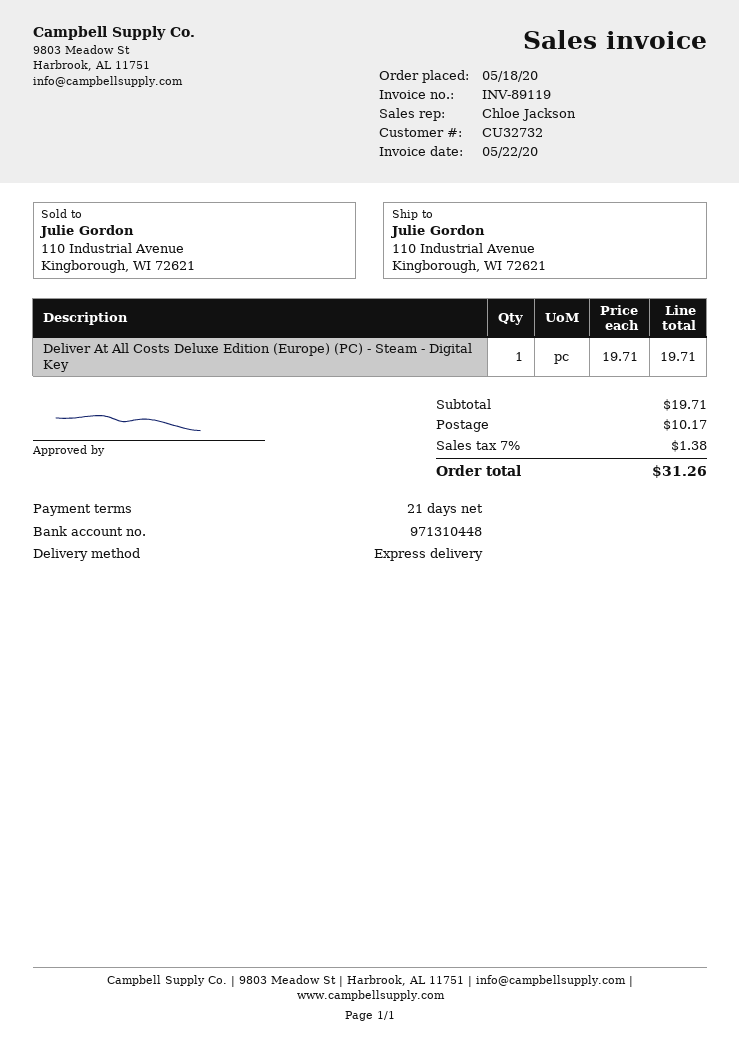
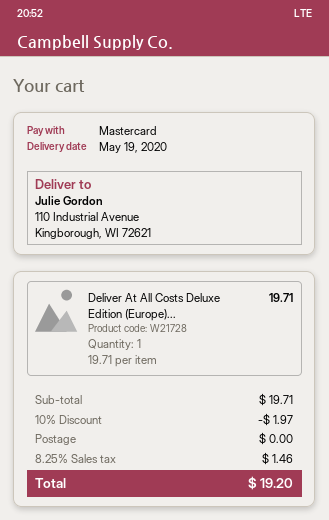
discount: none -> 10% = 1.97
shipping: 10.17 -> 0.00
tax: 7% = 1.38 -> 8.25% = 1.46
total: 31.26 -> 19.20

